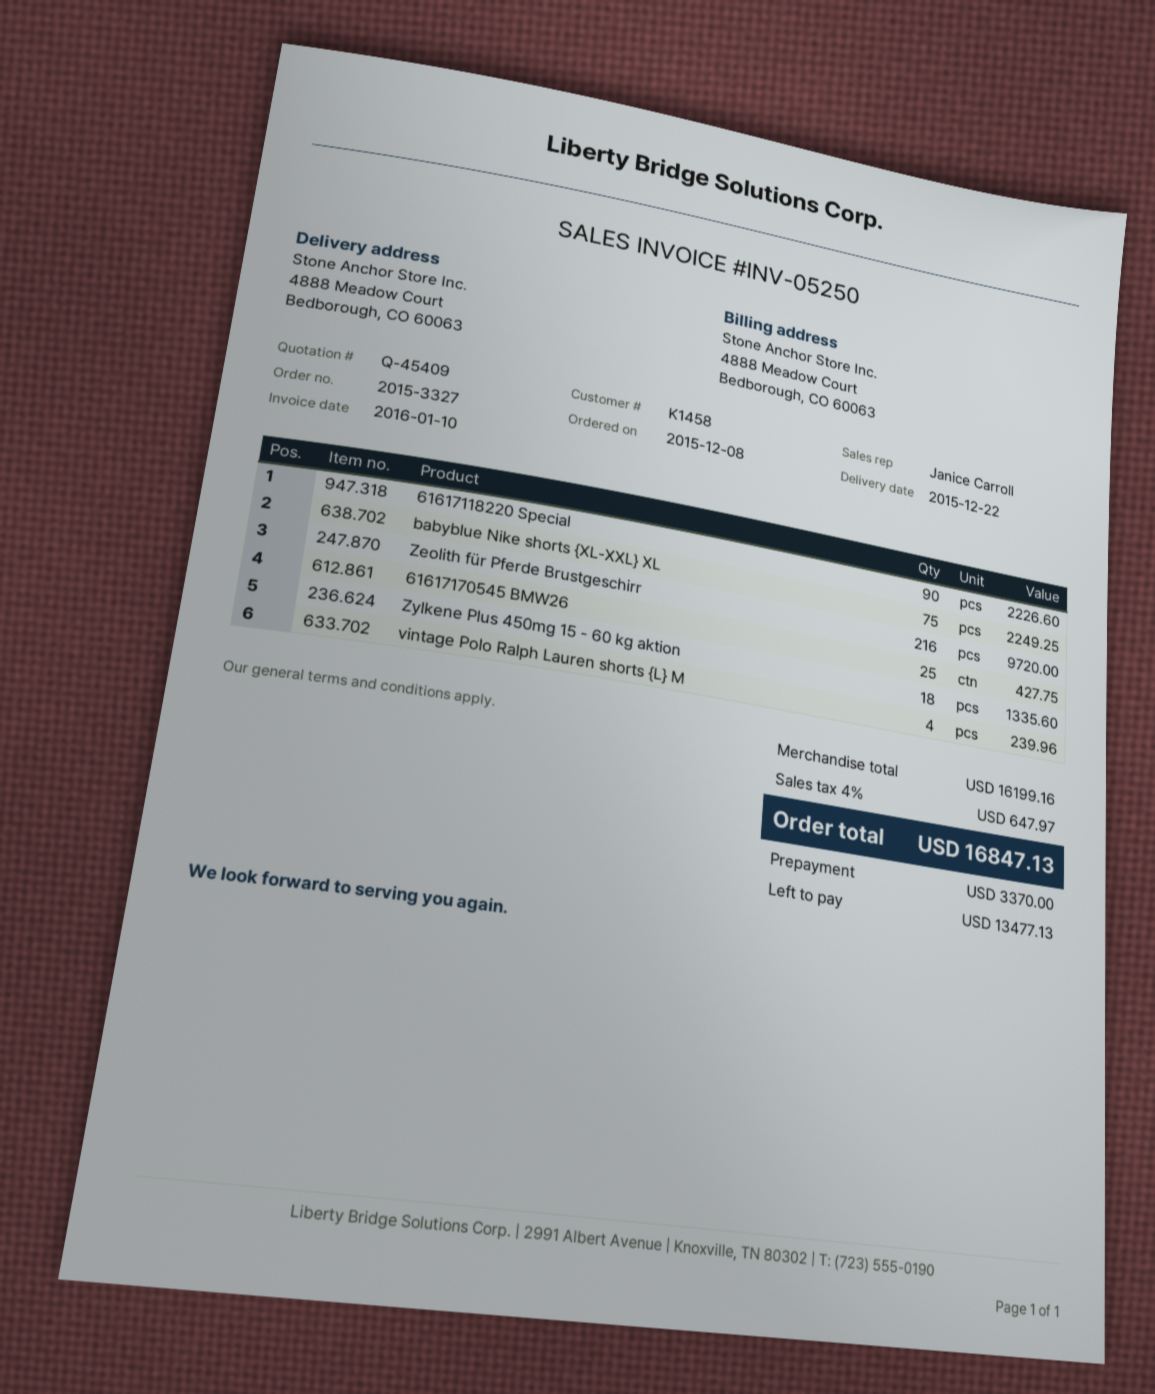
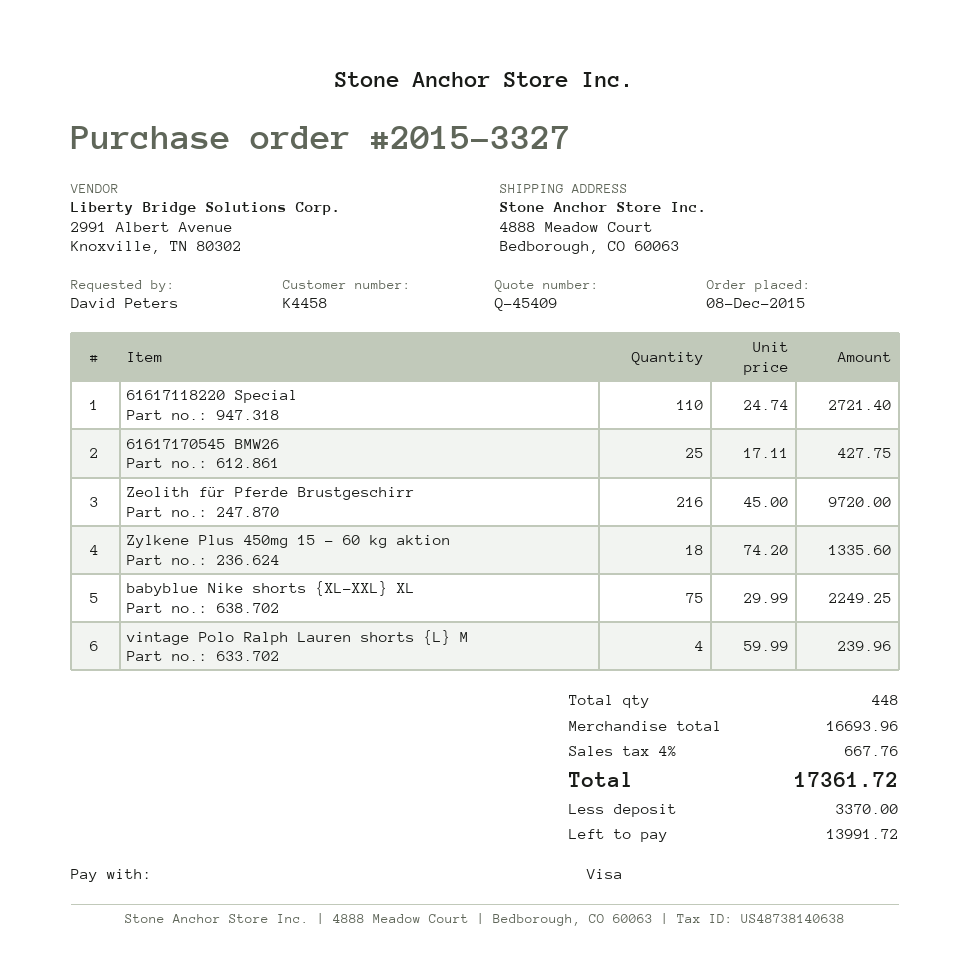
customer number: K1458 -> K4458
61617118220 Special: 90 for 2226.60 -> 110 for 2721.40
subtotal: 16199.16 -> 16693.96
tax: 4% = 647.97 -> 4% = 667.76
total: 16847.13 -> 17361.72
balance: 13477.13 -> 13991.72

